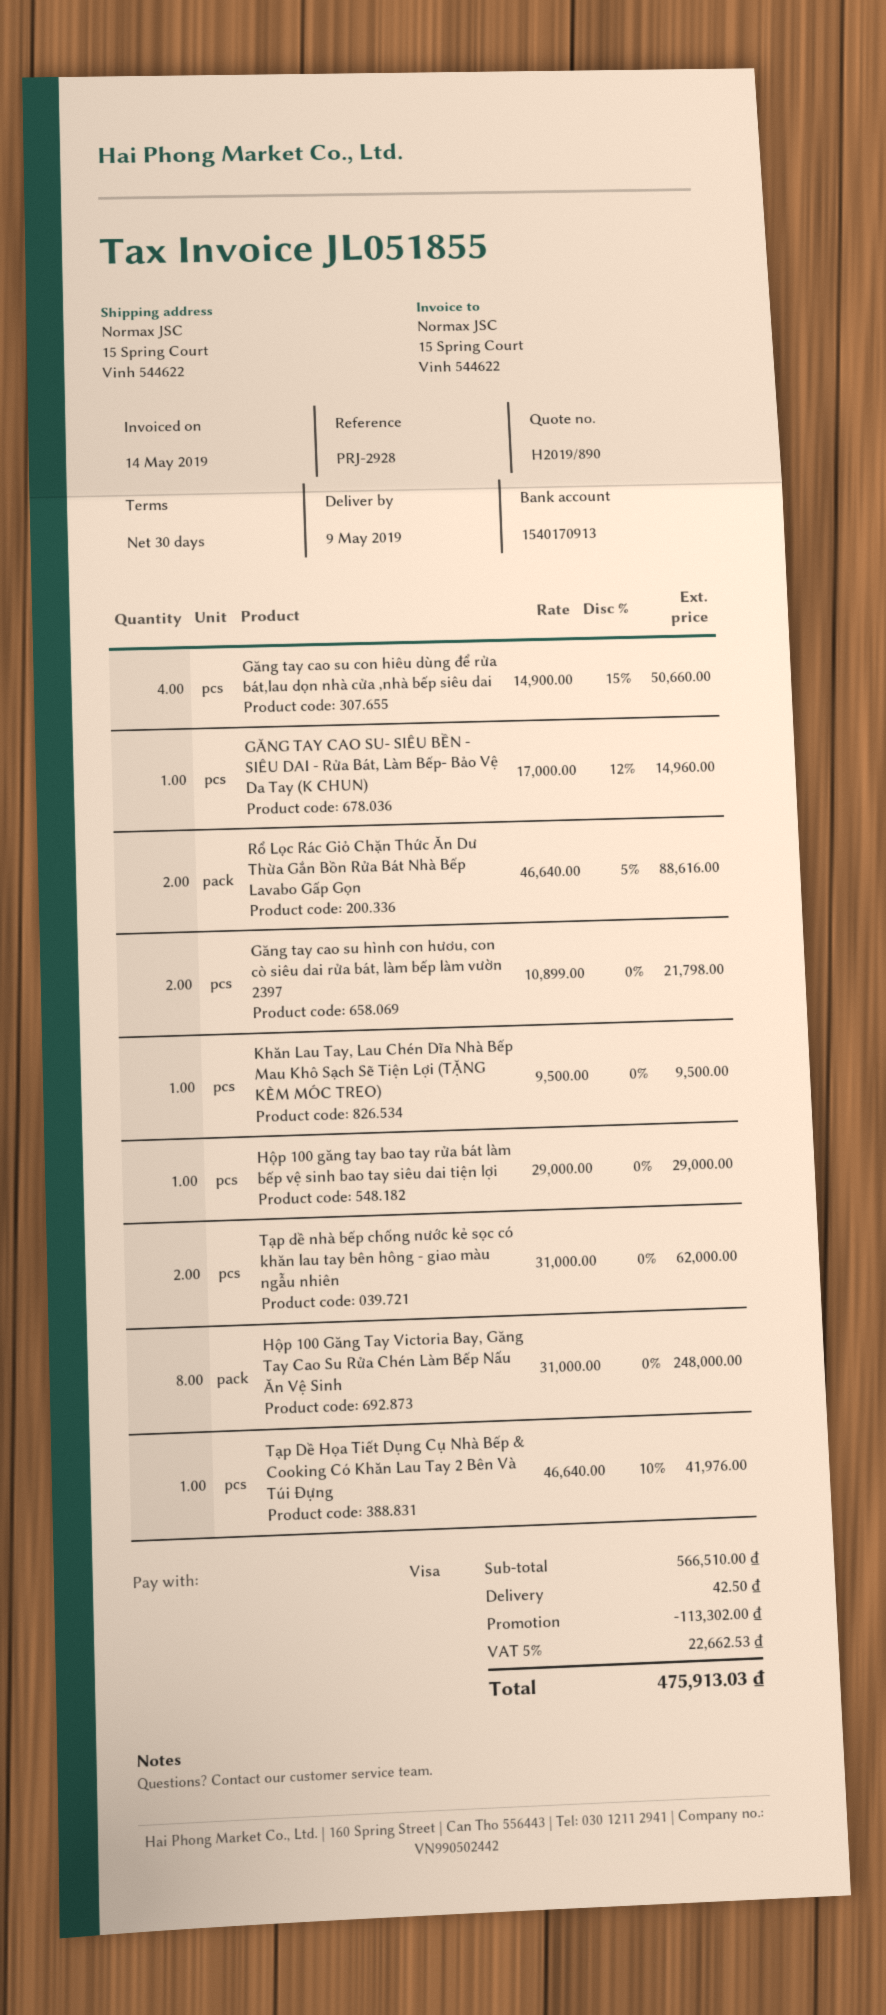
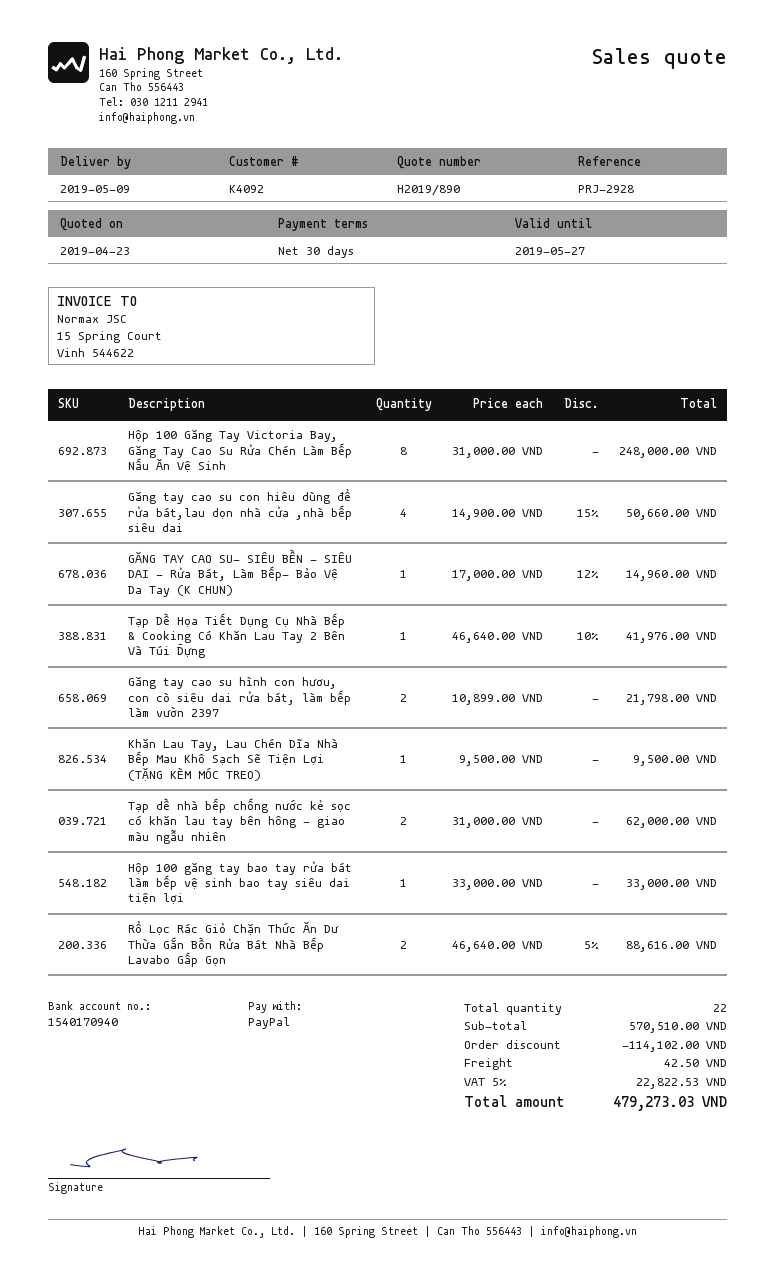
payment method: Visa -> PayPal
bank account: 1540170913 -> 1540170940
Hộp 100 găng tay bao tay rửa bát làm bếp vệ sinh bao tay siêu dai tiện lợi: 1 x 29000.00 = 29000.00 -> 1 x 33000.00 = 33000.00
subtotal: 566510.00 -> 570510.00
discount: 113302.00 -> 114102.00
tax: 5% = 22662.53 -> 5% = 22822.53
total: 475913.03 -> 479273.03

